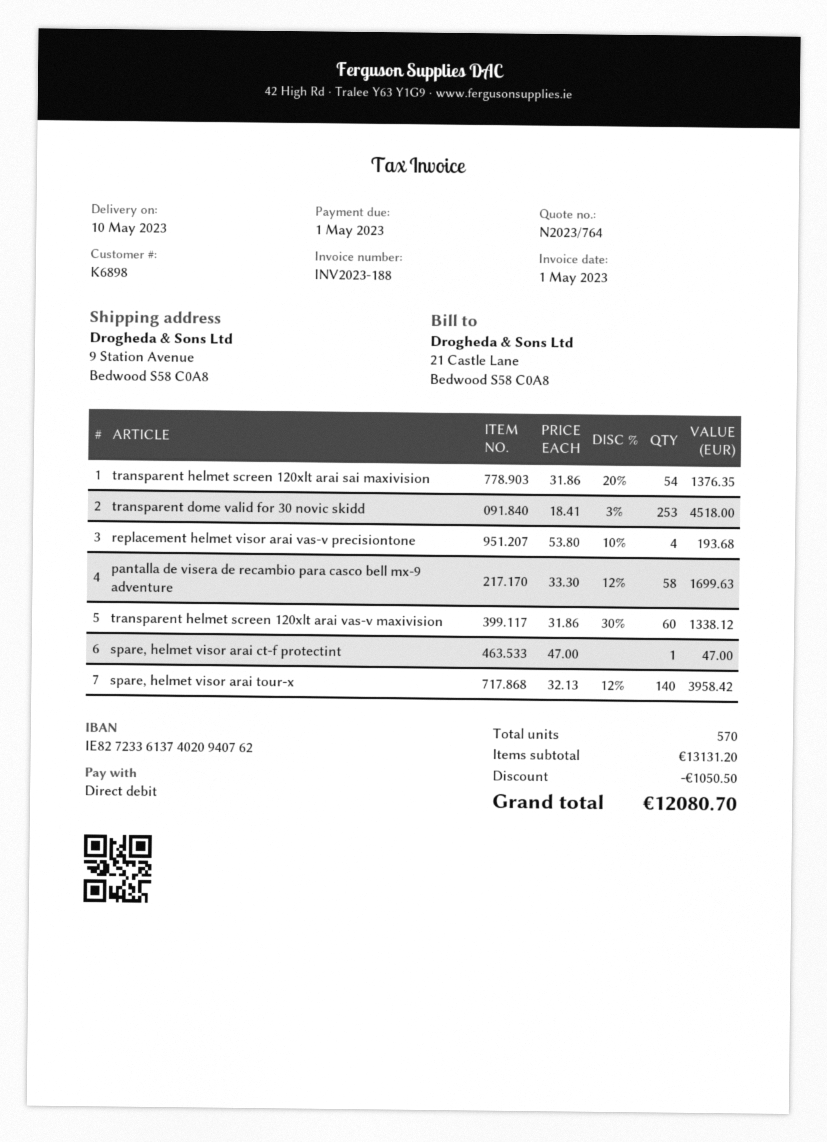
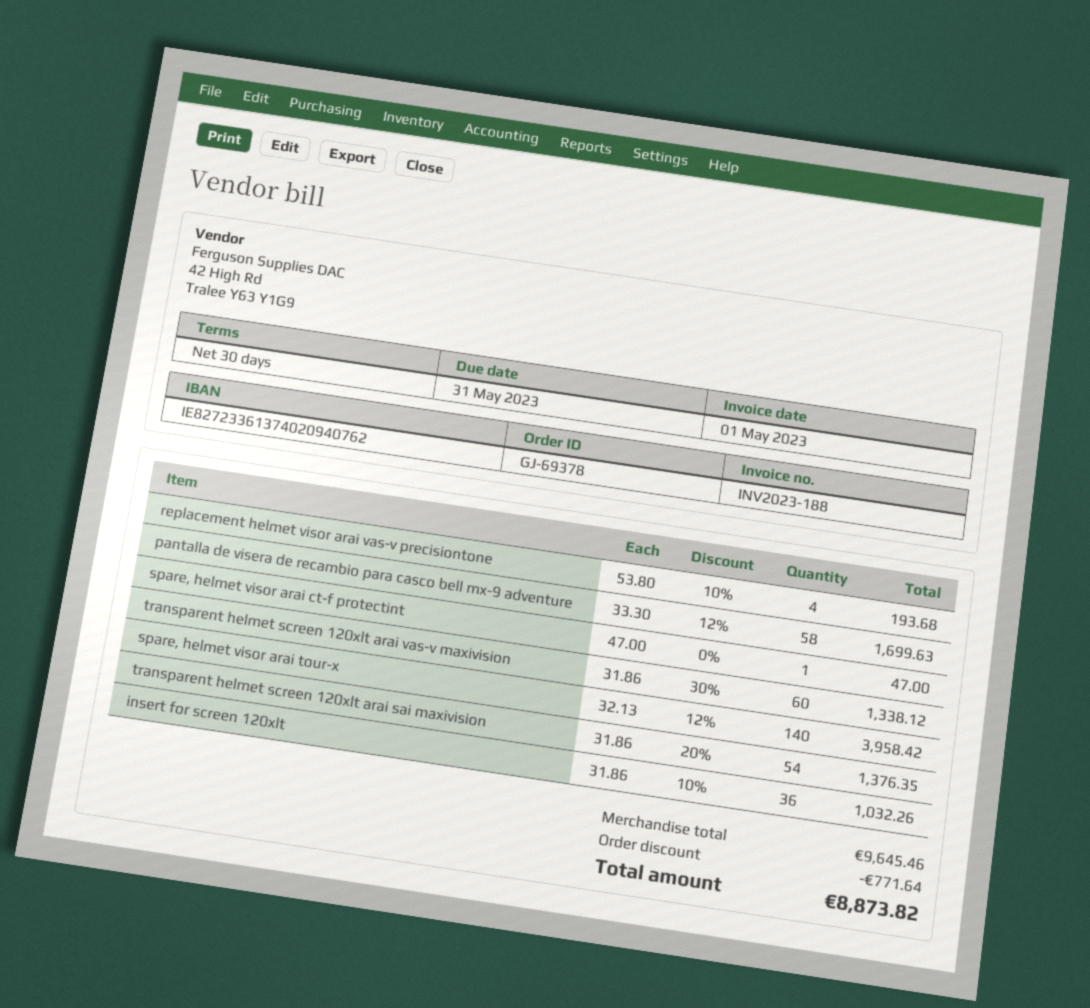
due date: 2023-05-01 -> 2023-05-31
transparent dome valid for 30 novic skidd: 253 x 18.41 - 3% = 4518.00 -> none
insert for screen 120xlt: none -> 36 x 31.86 - 10% = 1032.26
subtotal: 13131.20 -> 9645.46
discount: 1050.50 -> 771.64
total: 12080.70 -> 8873.82

